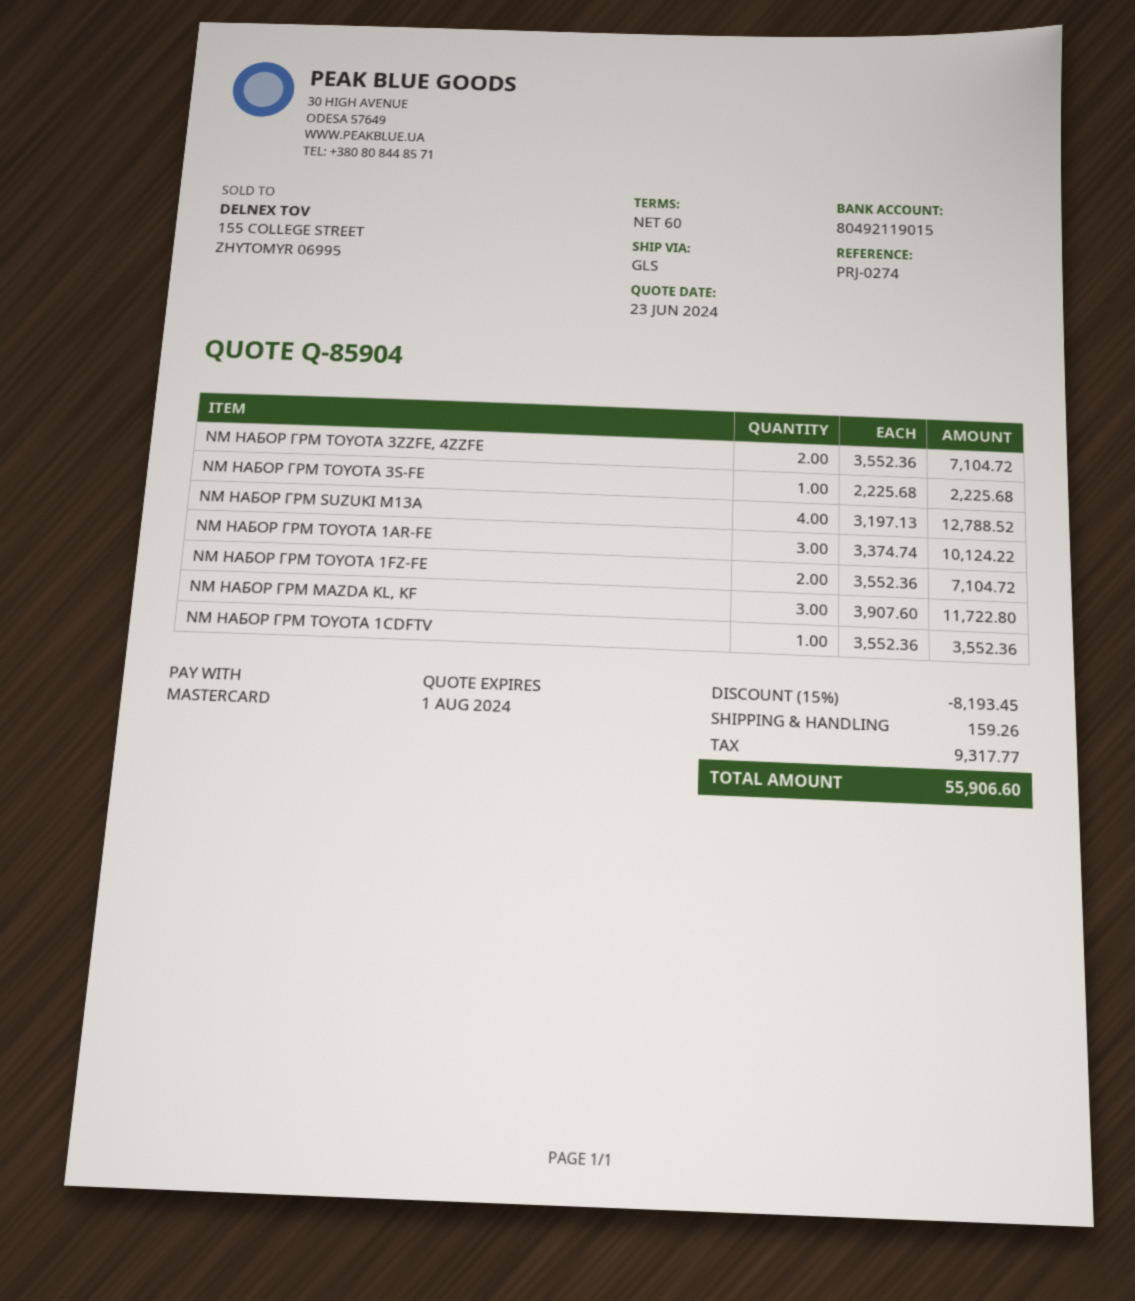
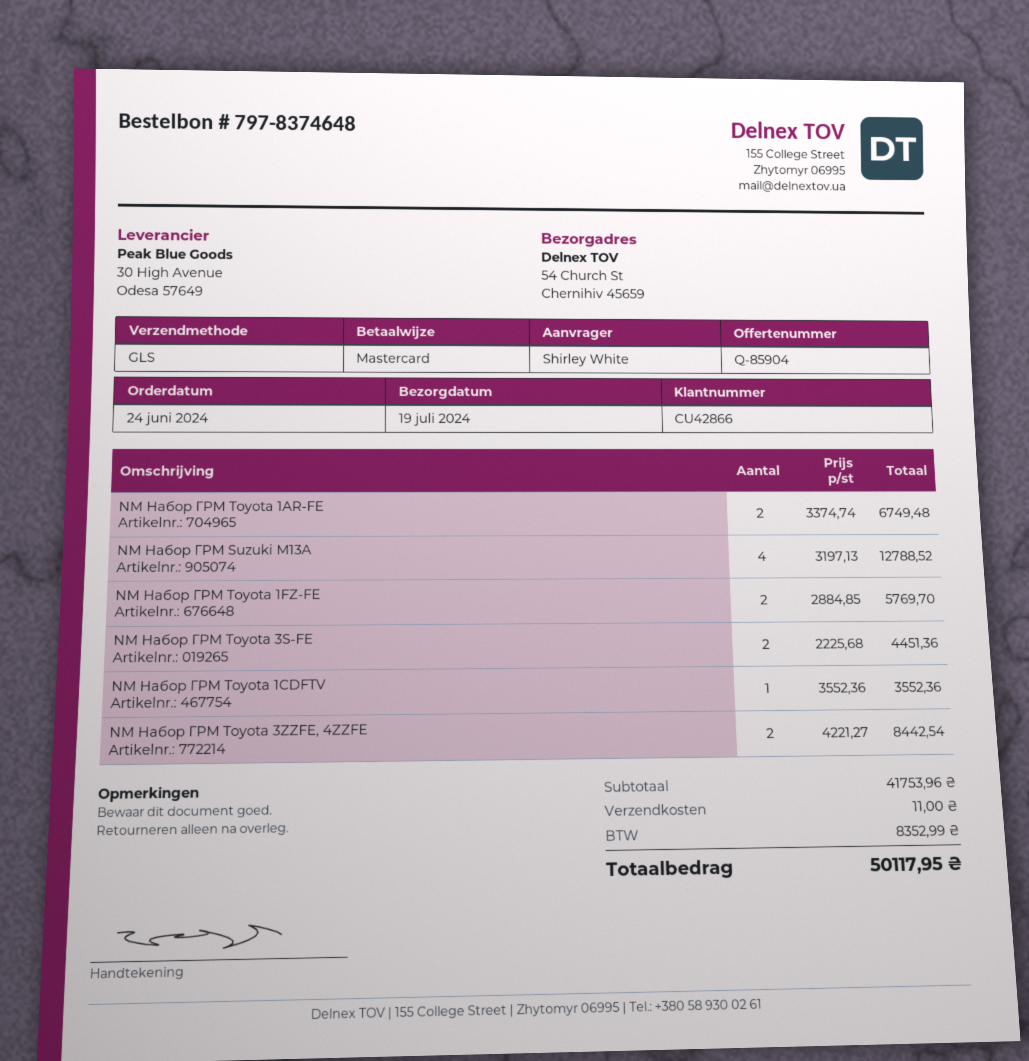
NM НАБОР ГРМ TOYOTA 3ZZFE, 4ZZFE: 2 x 3552.36 = 7104.72 -> 2 x 4221.27 = 8442.54
NM НАБОР ГРМ TOYOTA 3S-FE: 1 x 2225.68 = 2225.68 -> 2 x 2225.68 = 4451.36
NM НАБОР ГРМ TOYOTA 1AR-FE: 3 x 3374.74 = 10124.22 -> 2 x 3374.74 = 6749.48
NM НАБОР ГРМ TOYOTA 1FZ-FE: 2 x 3552.36 = 7104.72 -> 2 x 2884.85 = 5769.70
NM НАБОР ГРМ MAZDA KL, KF: 3 x 3907.60 = 11722.80 -> none
discount: 15% = 8193.45 -> none
shipping: 159.26 -> 11.00
tax: 9317.77 -> 8352.99
total: 55906.60 -> 50117.95

